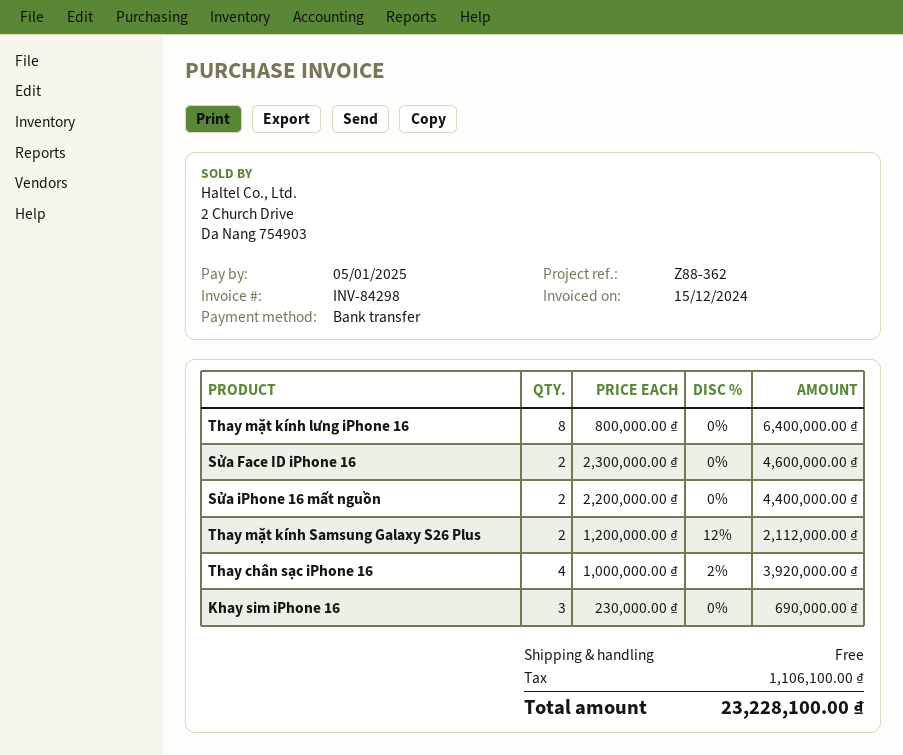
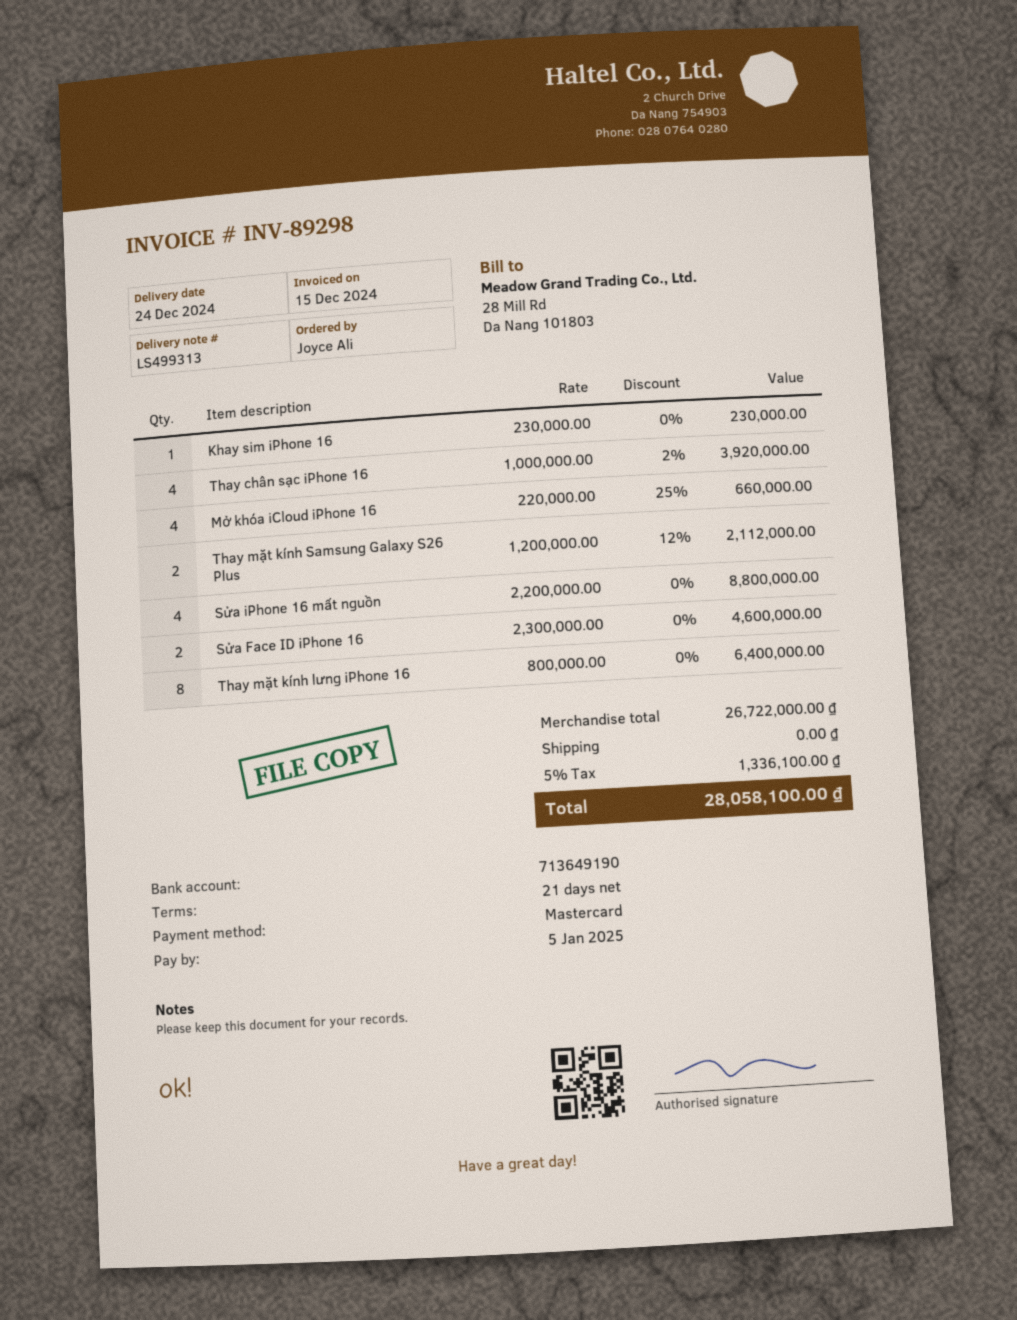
invoice number: INV-84298 -> INV-89298
payment method: bank transfer -> Mastercard
Sửa iPhone 16 mất nguồn: 2 x 2200000.00 = 4400000.00 -> 4 x 2200000.00 = 8800000.00
Khay sim iPhone 16: 3 x 230000.00 = 690000.00 -> 1 x 230000.00 = 230000.00
Mở khóa iCloud iPhone 16: none -> 4 x 220000.00 - 25% = 660000.00
tax: 1106100.00 -> 1336100.00
total: 23228100.00 -> 28058100.00

